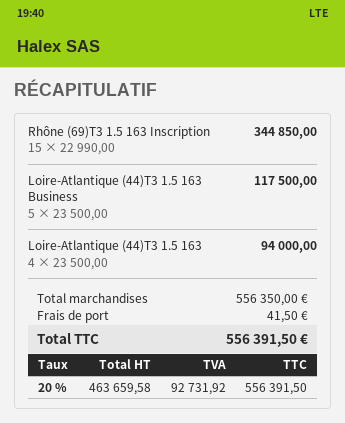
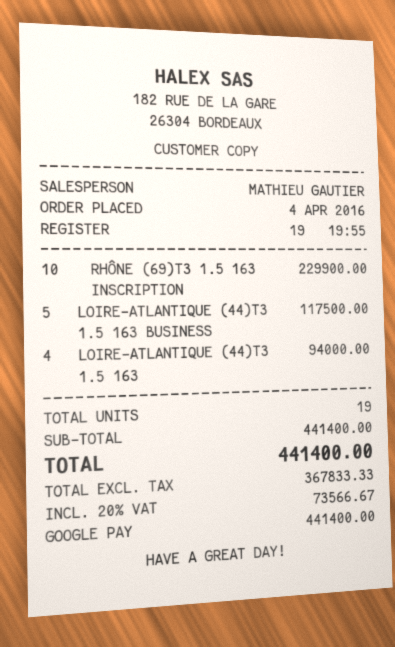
Rhône (69)T3 1.5 163 Inscription: 15 for 344850.00 -> 10 for 229900.00
subtotal: 556350.00 -> 441400.00
shipping: 41.50 -> none
net: 463659.58 -> 367833.33
tax: 20% = 92731.92 -> 20% = 73566.67
total: 556391.50 -> 441400.00

